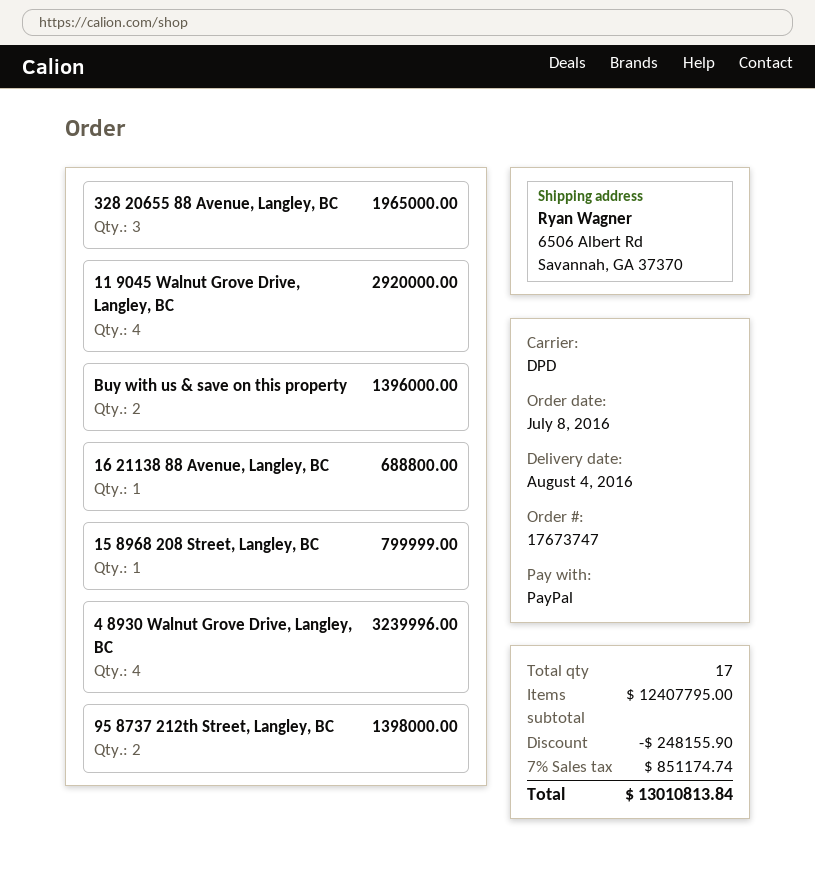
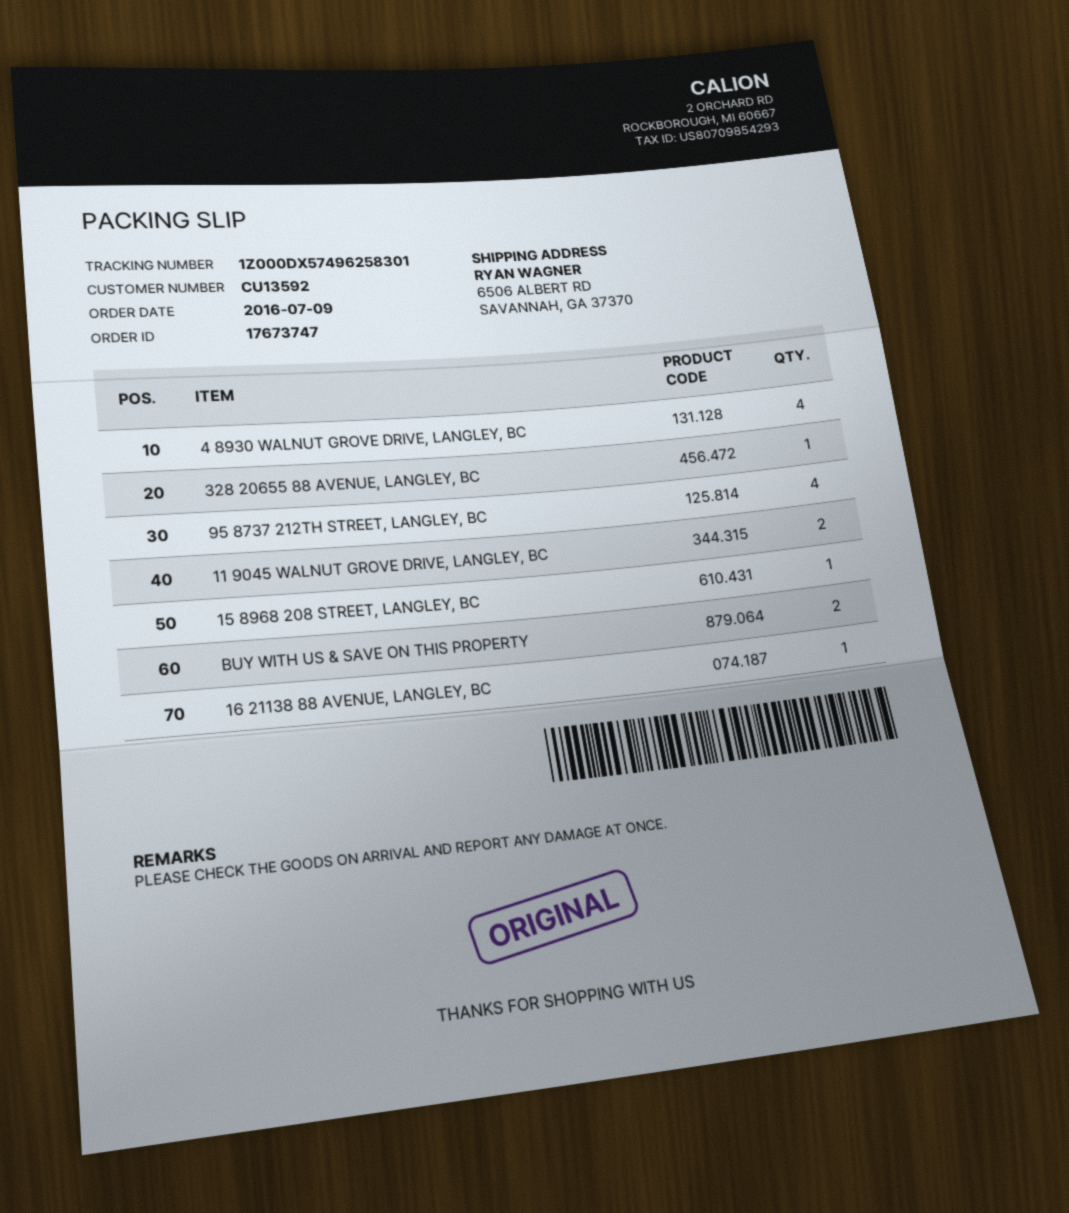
order date: 2016-07-08 -> 2016-07-09
328 20655 88 Avenue, Langley, BC: 3 -> 1
11 9045 Walnut Grove Drive, Langley, BC: 4 -> 2
95 8737 212th Street, Langley, BC: 2 -> 4

